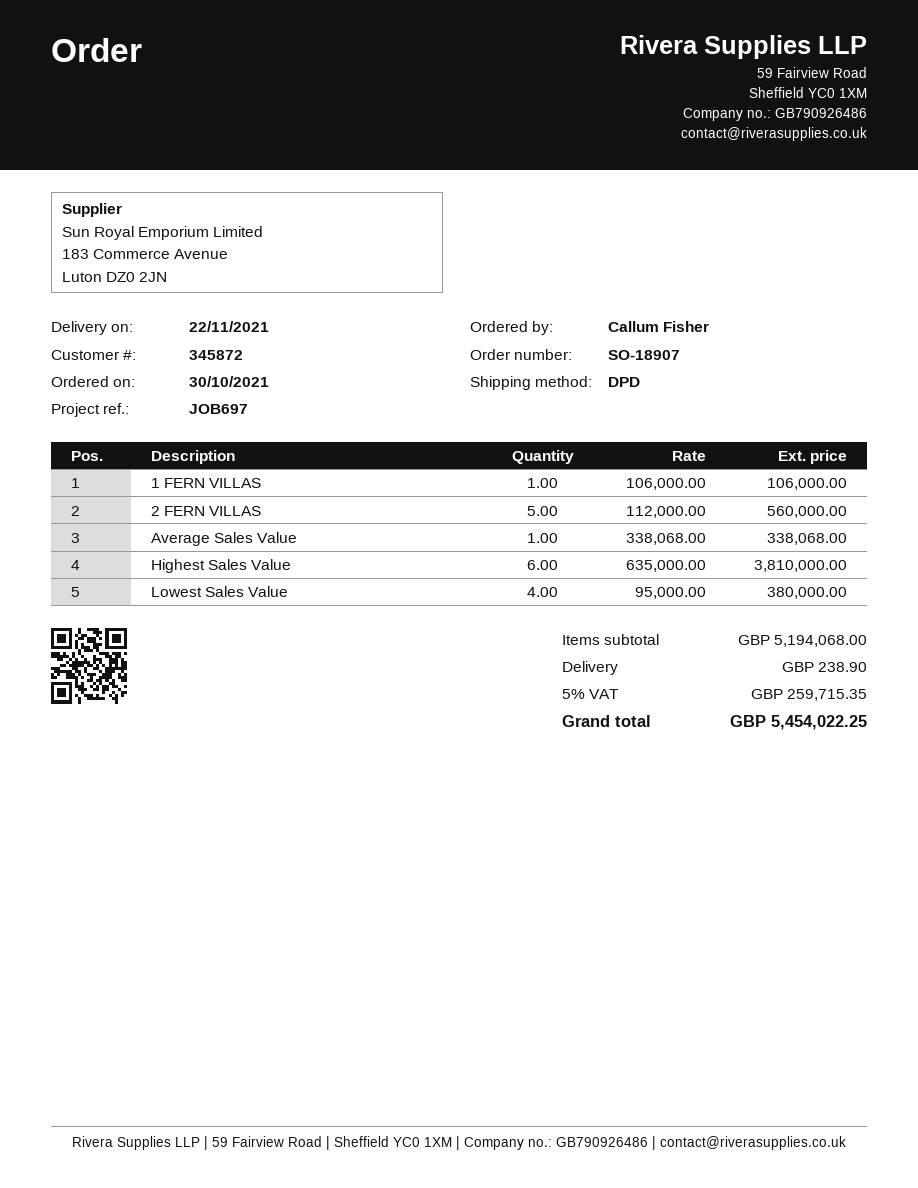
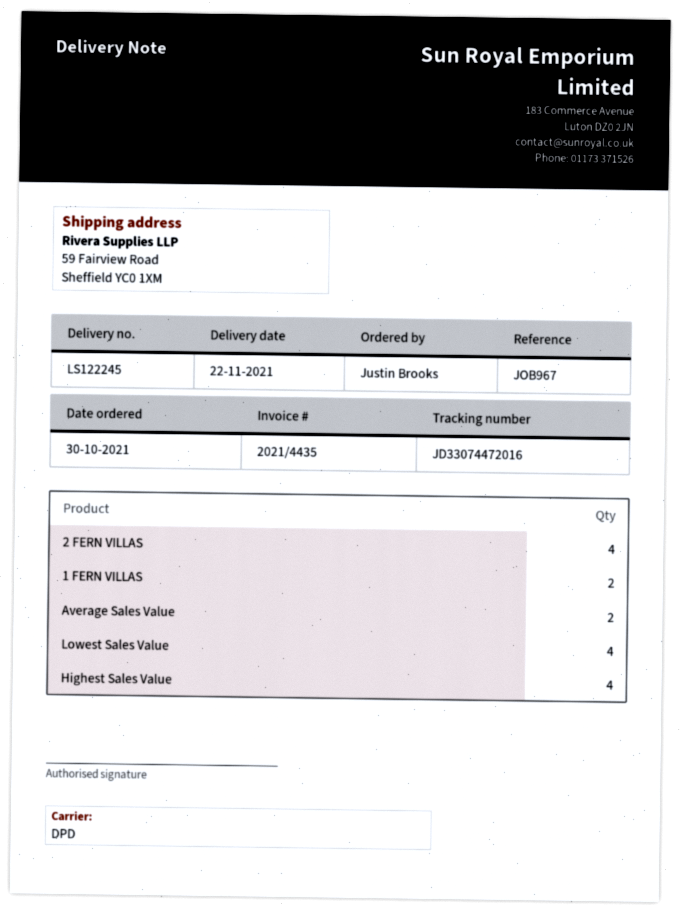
reference: JOB697 -> JOB967
ordered by: Callum Fisher -> Justin Brooks
1 FERN VILLAS: 1 -> 2
2 FERN VILLAS: 5 -> 4
Average Sales Value: 1 -> 2
Highest Sales Value: 6 -> 4

